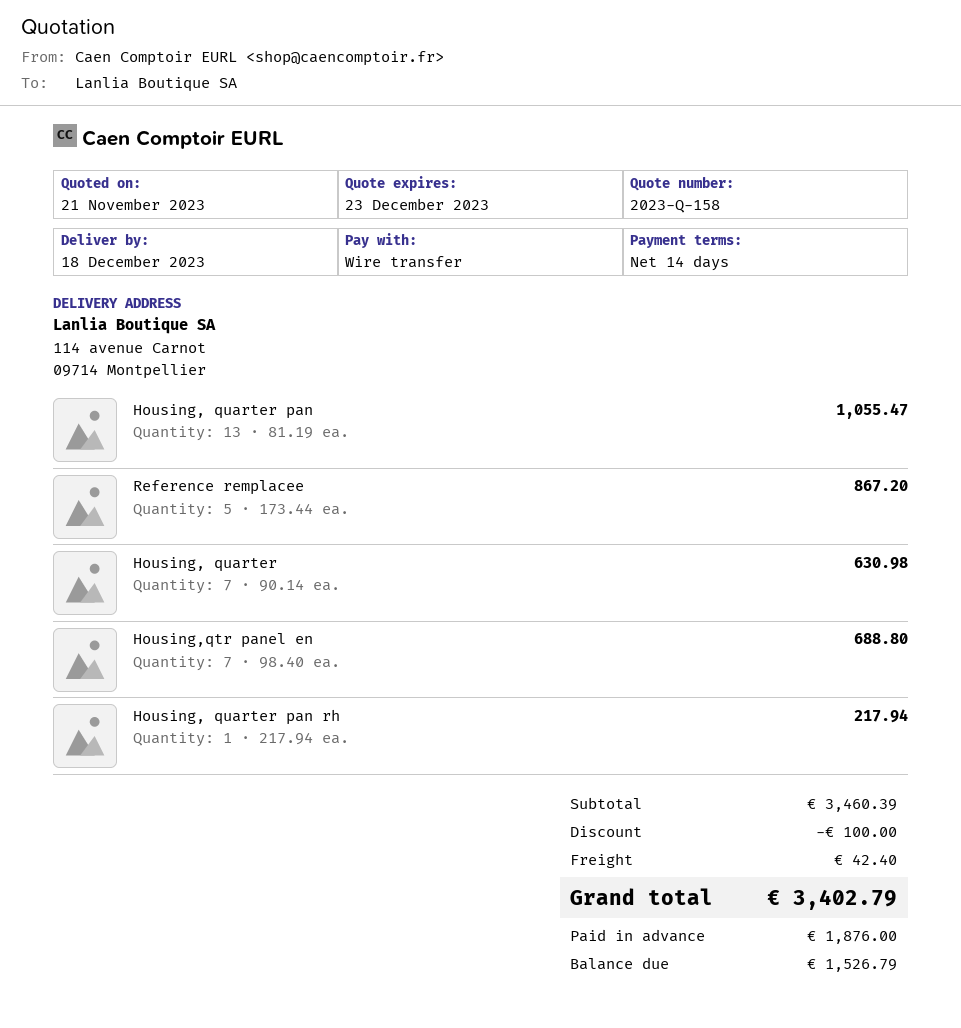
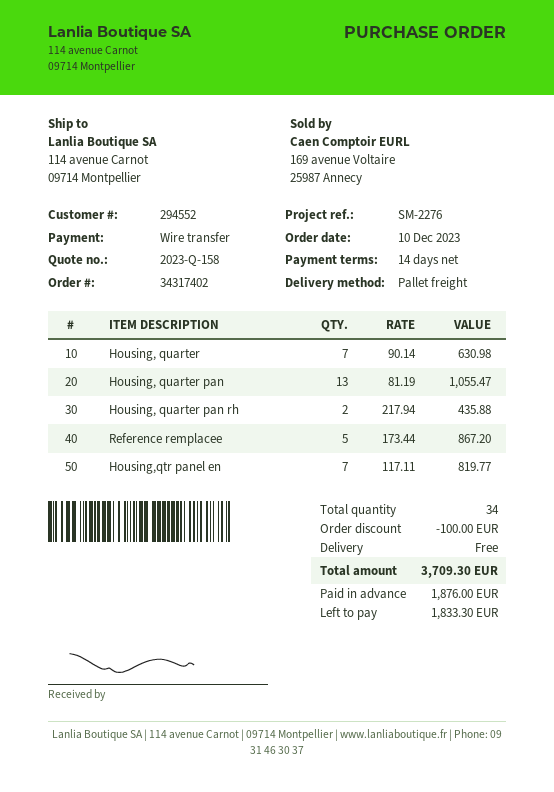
Housing,qtr panel en: 7 x 98.40 = 688.80 -> 7 x 117.11 = 819.77
Housing, quarter pan rh: 1 x 217.94 = 217.94 -> 2 x 217.94 = 435.88
shipping: 42.40 -> 0.00
total: 3402.79 -> 3709.30
balance: 1526.79 -> 1833.30

